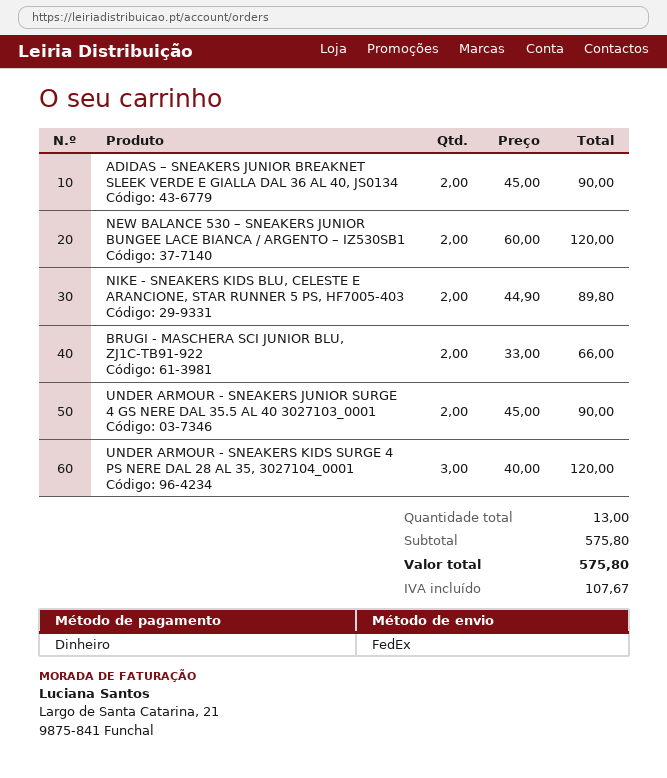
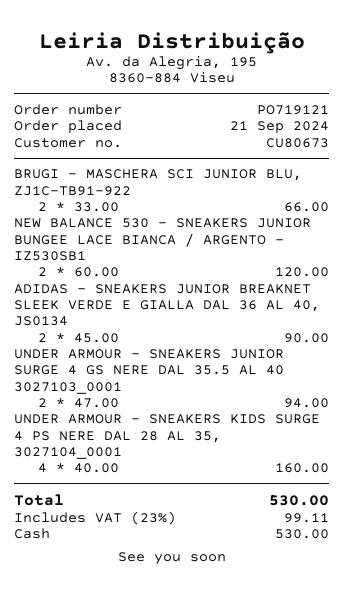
NIKE - SNEAKERS KIDS BLU, CELESTE E ARANCIONE, STAR RUNNER 5 PS, HF7005-403: 2 x 44.90 = 89.80 -> none
UNDER ARMOUR - SNEAKERS JUNIOR SURGE 4 GS NERE DAL 35.5 AL 40 3027103_0001: 2 x 45.00 = 90.00 -> 2 x 47.00 = 94.00
UNDER ARMOUR - SNEAKERS KIDS SURGE 4 PS NERE DAL 28 AL 35, 3027104_0001: 3 x 40.00 = 120.00 -> 4 x 40.00 = 160.00
tax: 107.67 -> 99.11
total: 575.80 -> 530.00

